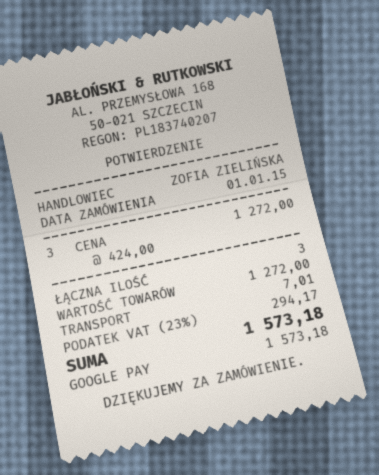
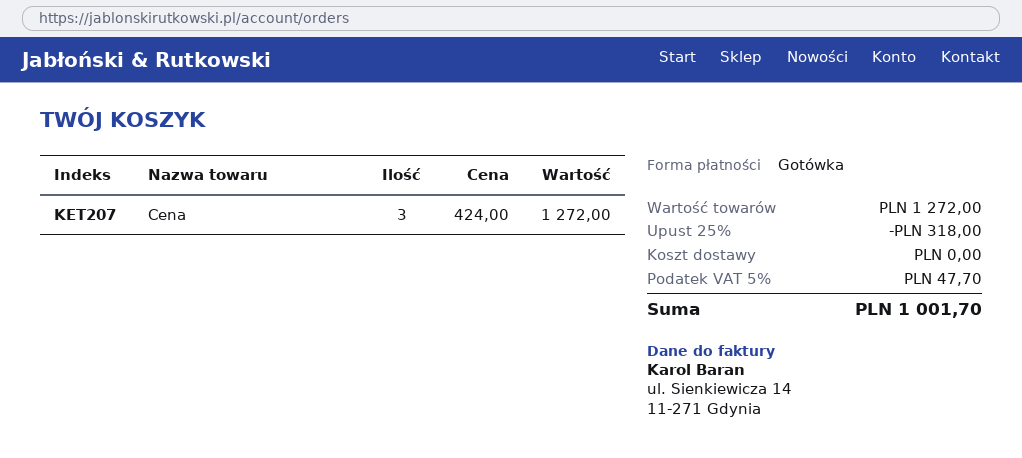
payment method: Google Pay -> cash
discount: none -> 25% = 318.00
shipping: 7.01 -> 0.00
tax: 23% = 294.17 -> 5% = 47.70
total: 1573.18 -> 1001.70

